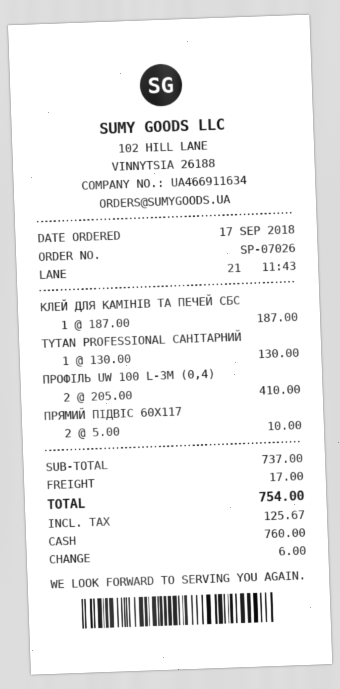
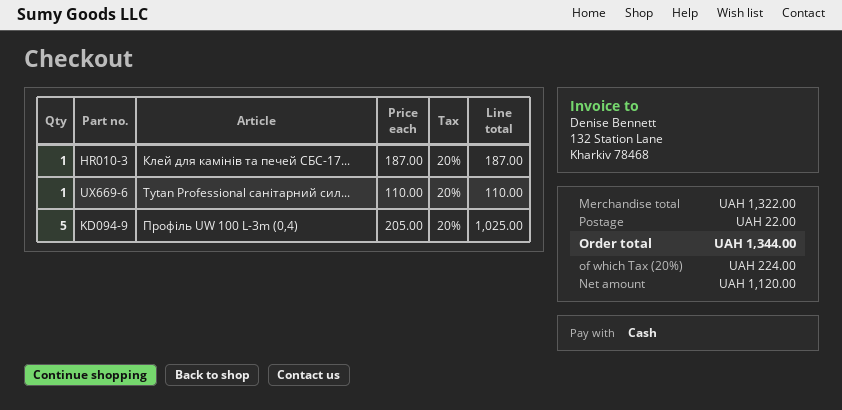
TYTAN PROFESSIONAL САНІТАРНИЙ: 1 x 130.00 = 130.00 -> 1 x 110.00 = 110.00
ПРОФІЛЬ UW 100 L-3M (0,4): 2 x 205.00 = 410.00 -> 5 x 205.00 = 1025.00
ПРЯМИЙ ПІДВІС 60Х117: 2 x 5.00 = 10.00 -> none
subtotal: 737.00 -> 1322.00
shipping: 17.00 -> 22.00
tax: 125.67 -> 224.00
total: 754.00 -> 1344.00

